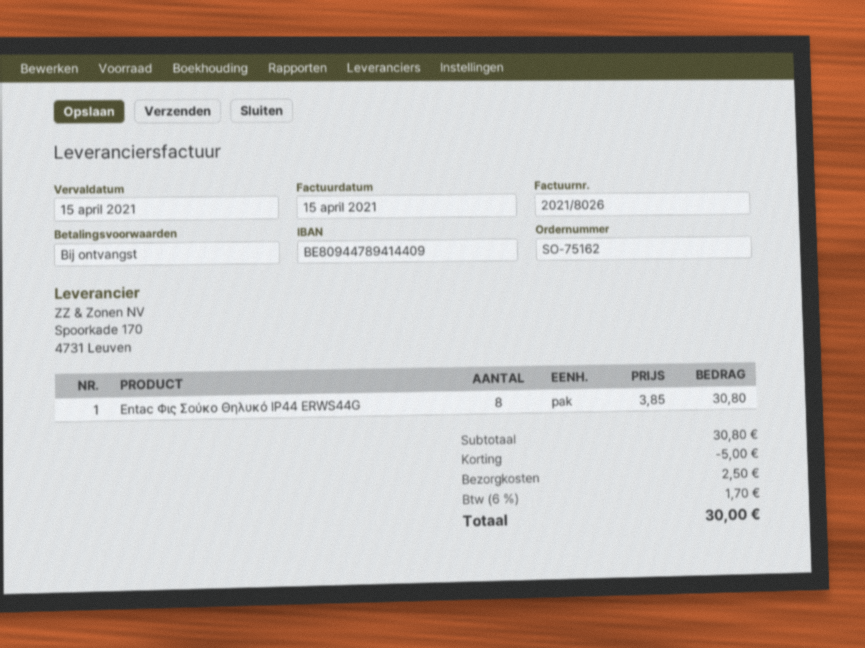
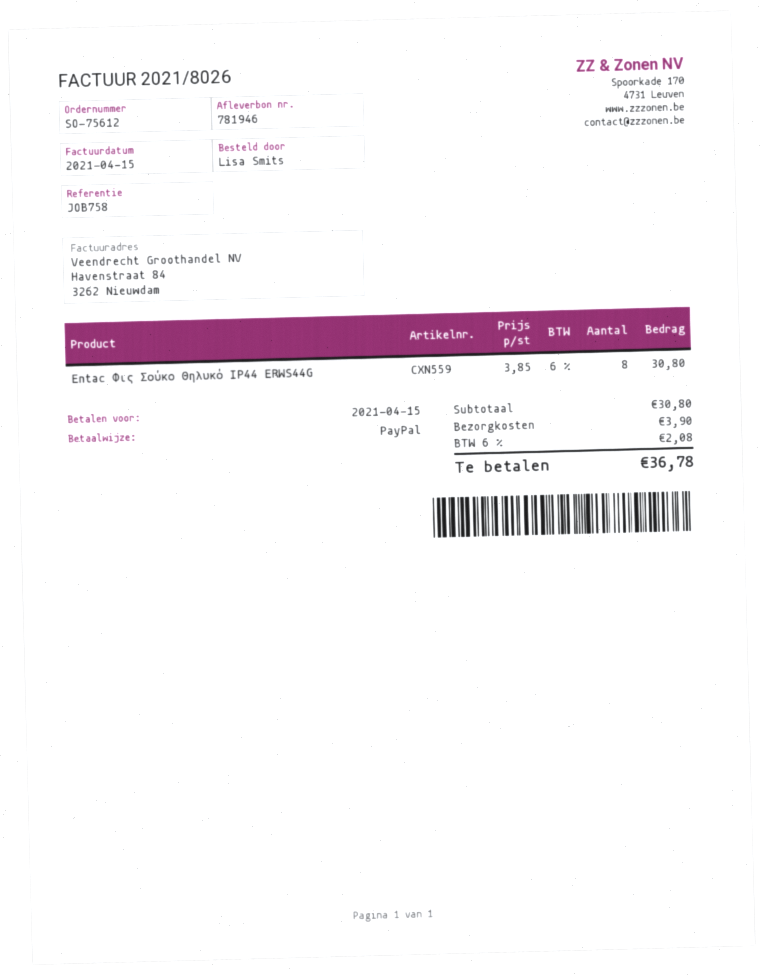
order number: SO-75162 -> SO-75612
discount: 5.00 -> none
shipping: 2.50 -> 3.90
tax: 6% = 1.70 -> 6% = 2.08
total: 30.00 -> 36.78

